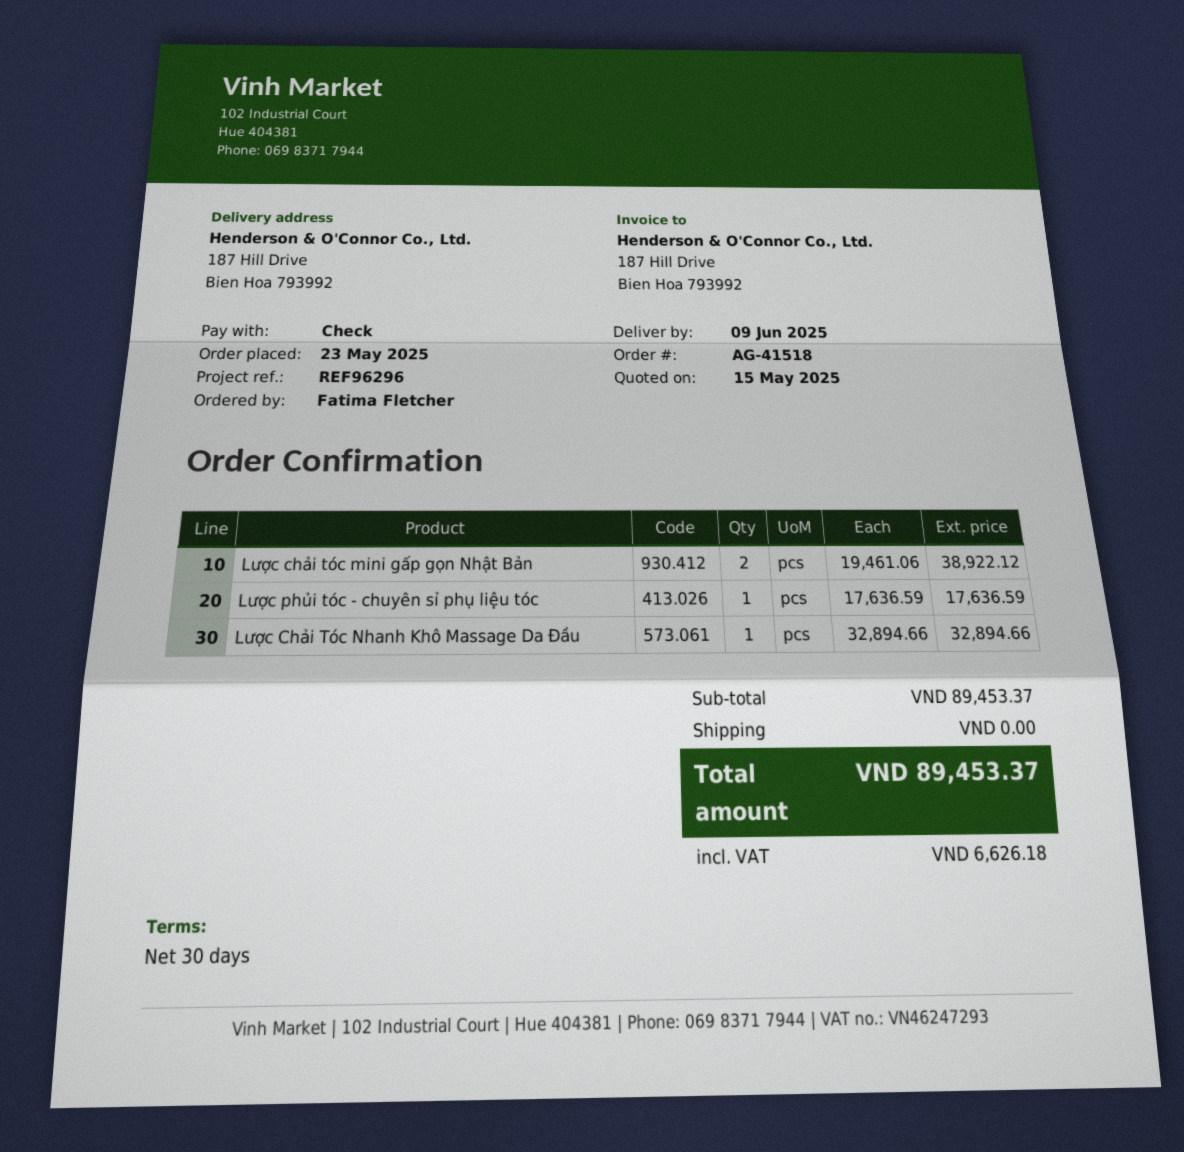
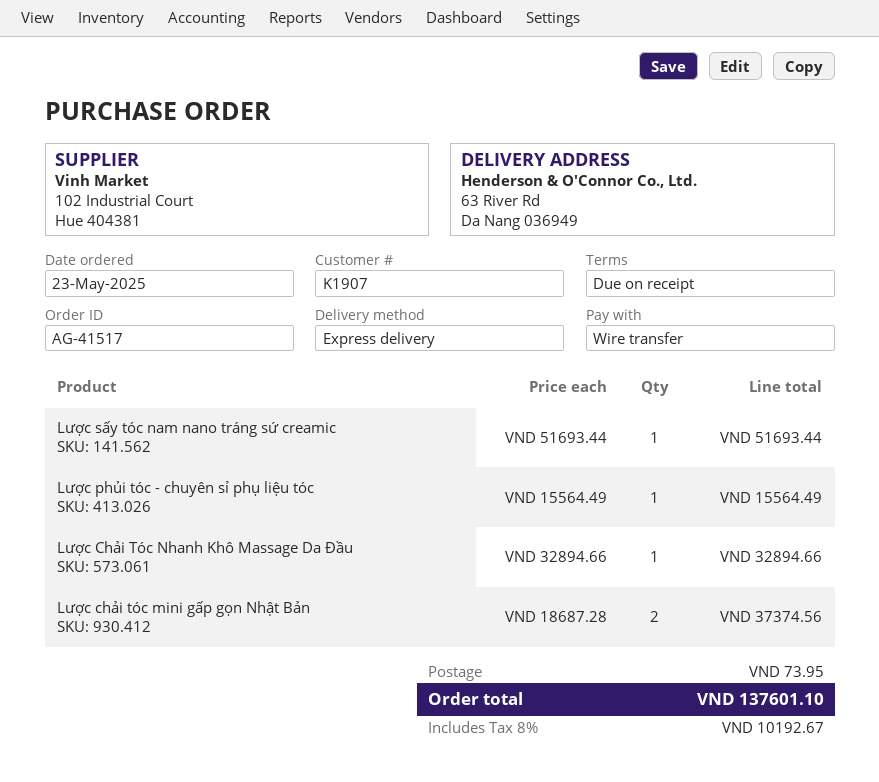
order number: AG-41518 -> AG-41517
payment terms: 30 days -> on receipt
payment method: cheque -> bank transfer
ship to: 187 Hill Drive, Bien Hoa 793992 -> 63 River Rd, Da Nang 036949
Lược chải tóc mini gấp gọn Nhật Bản: 2 x 19461.06 = 38922.12 -> 2 x 18687.28 = 37374.56
Lược phủi tóc - chuyên sỉ phụ liệu tóc: 1 x 17636.59 = 17636.59 -> 1 x 15564.49 = 15564.49
Lược sấy tóc nam nano tráng sứ creamic: none -> 1 x 51693.44 = 51693.44
shipping: 0.00 -> 73.95
tax: 6626.18 -> 10192.67
total: 89453.37 -> 137601.10

